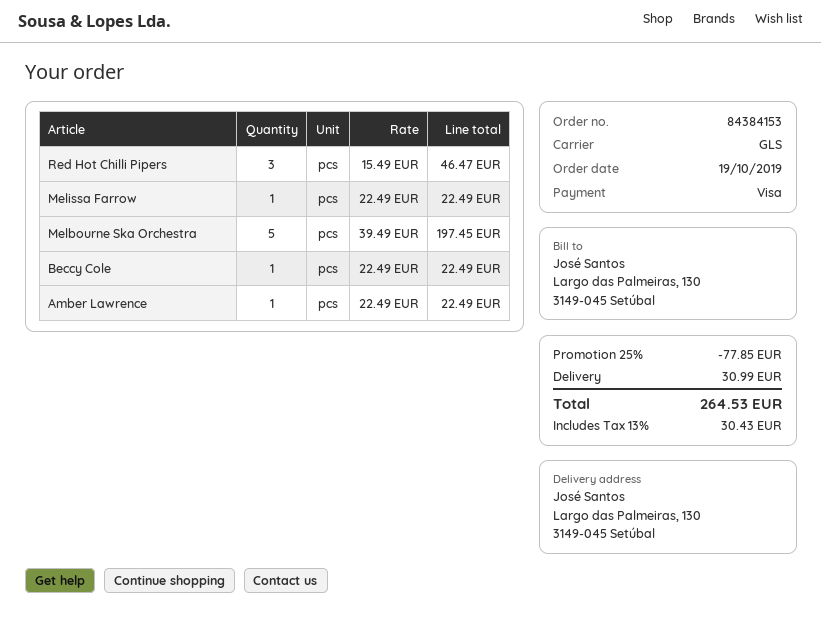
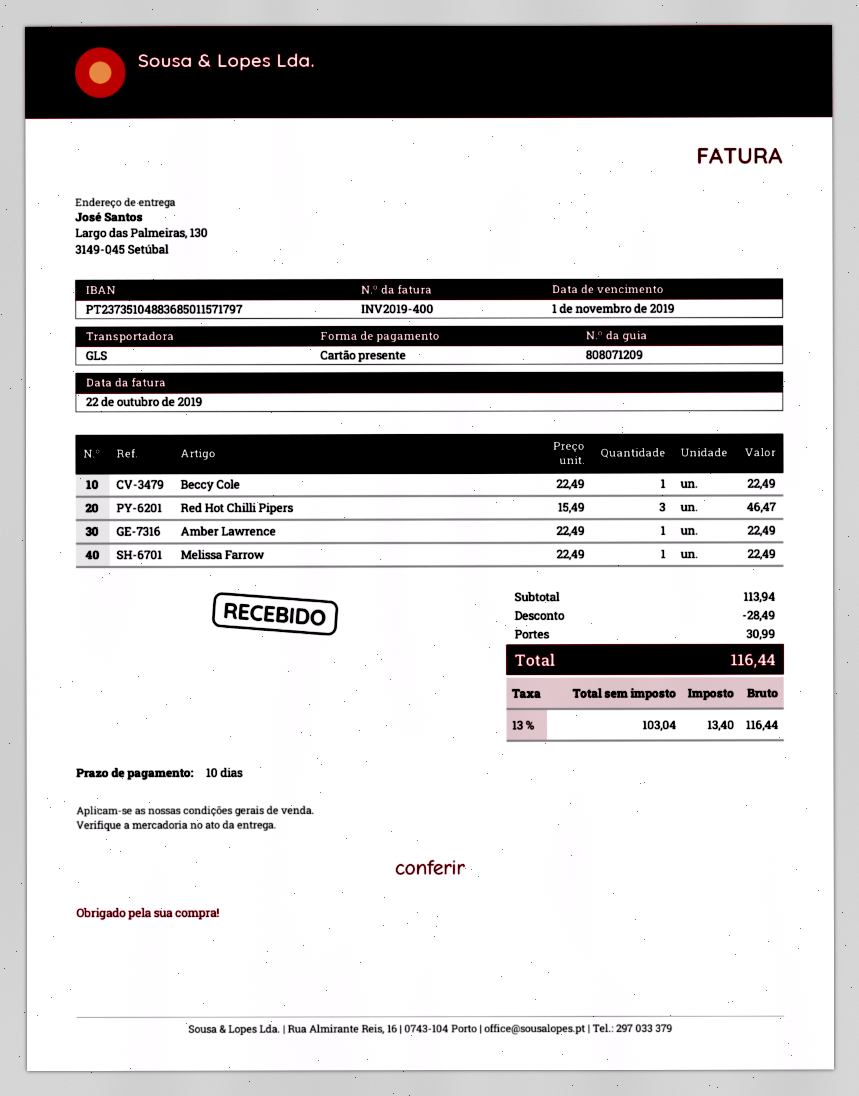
payment method: Visa -> gift card
Melbourne Ska Orchestra: 5 x 39.49 = 197.45 -> none
discount: 77.85 -> 28.49
tax: 13% = 30.43 -> 13% = 13.40
total: 264.53 -> 116.44

